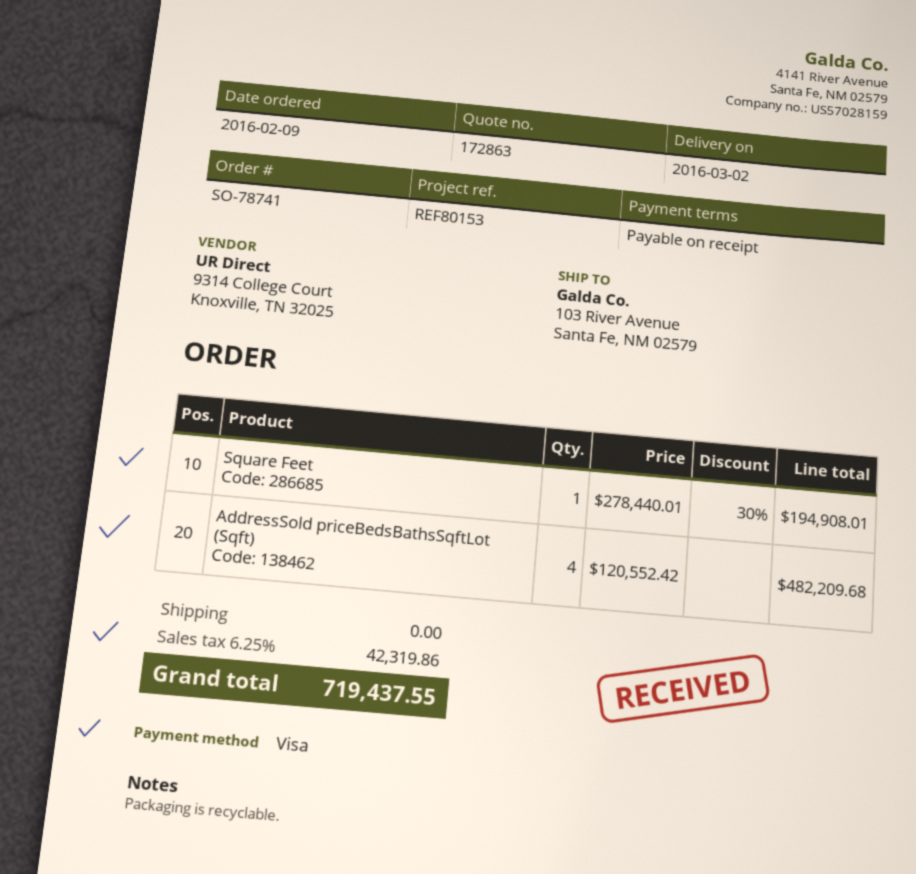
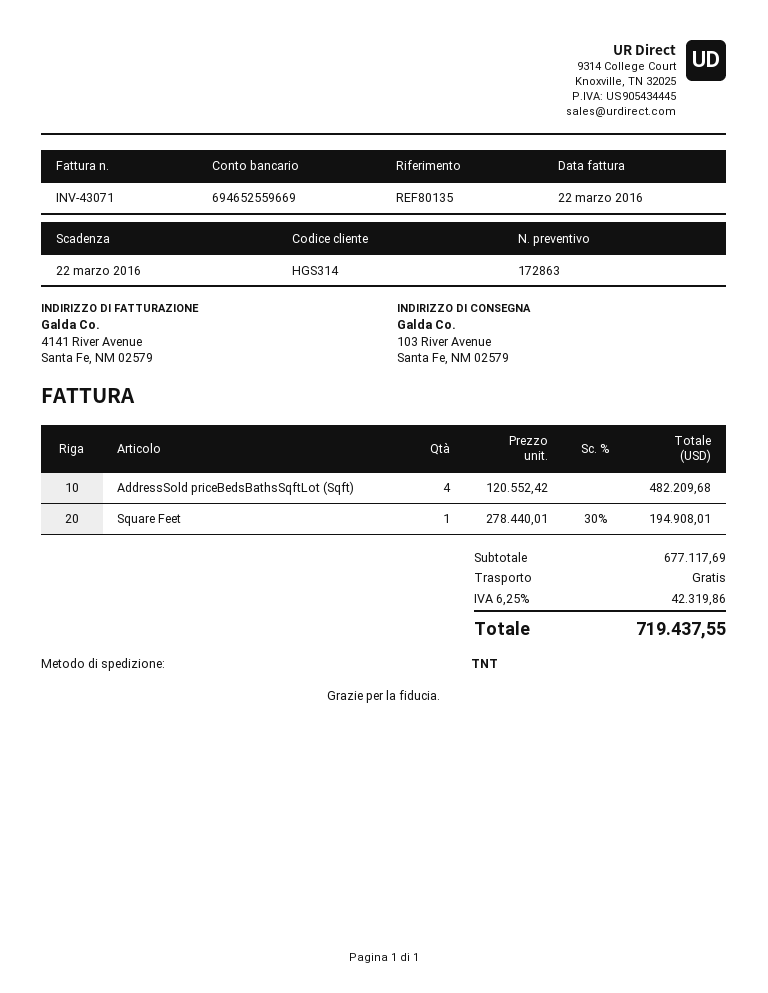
reference: REF80153 -> REF80135

